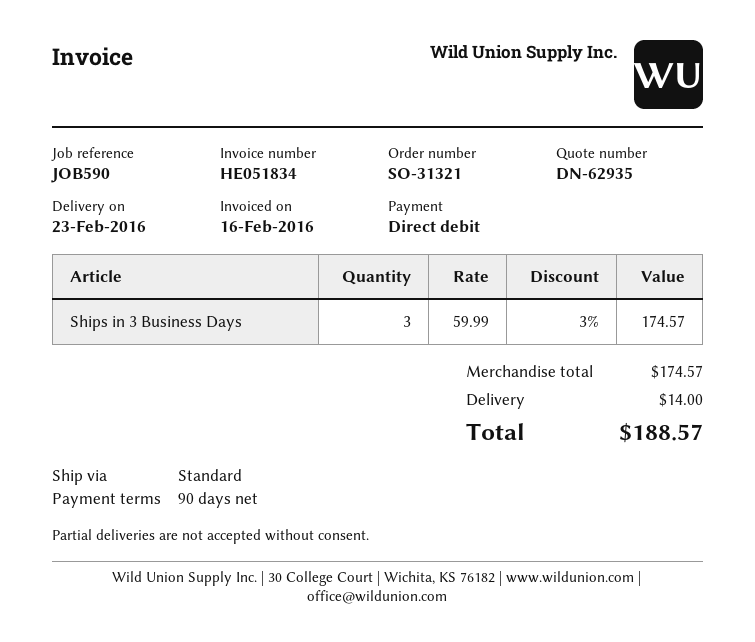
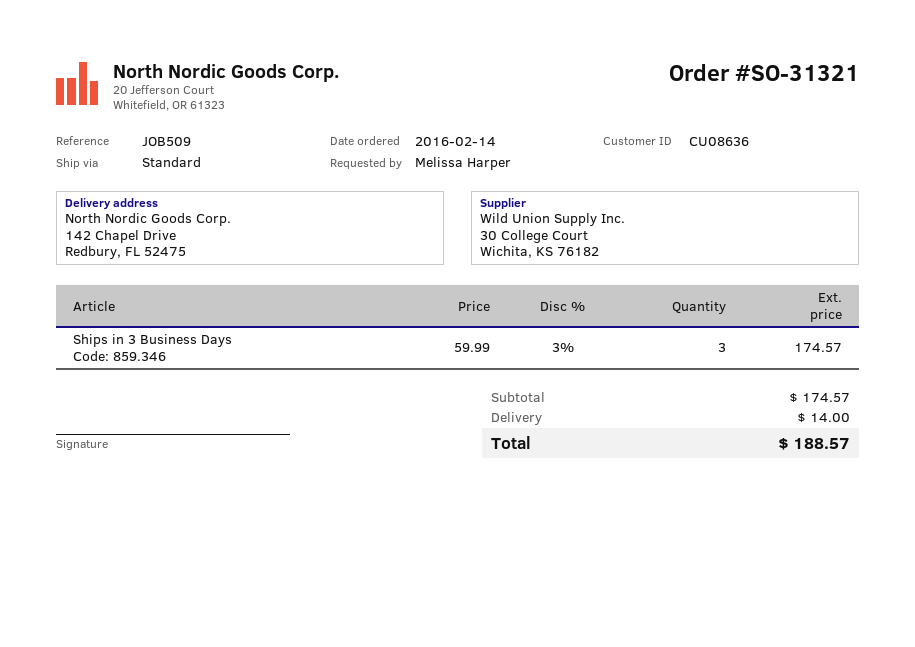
reference: JOB590 -> JOB509

